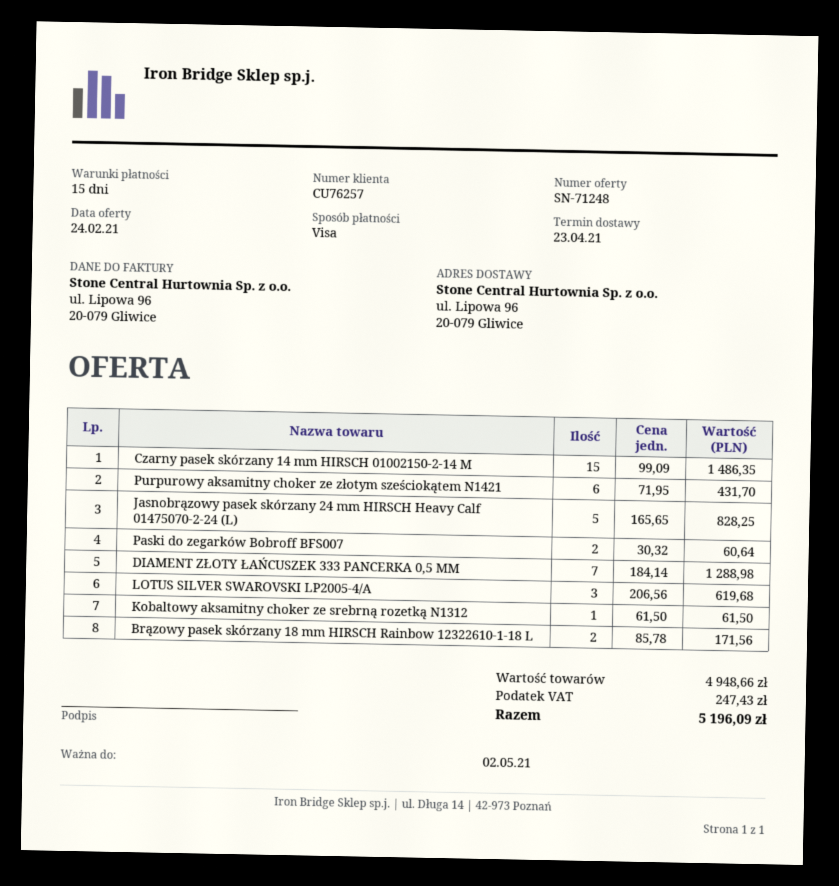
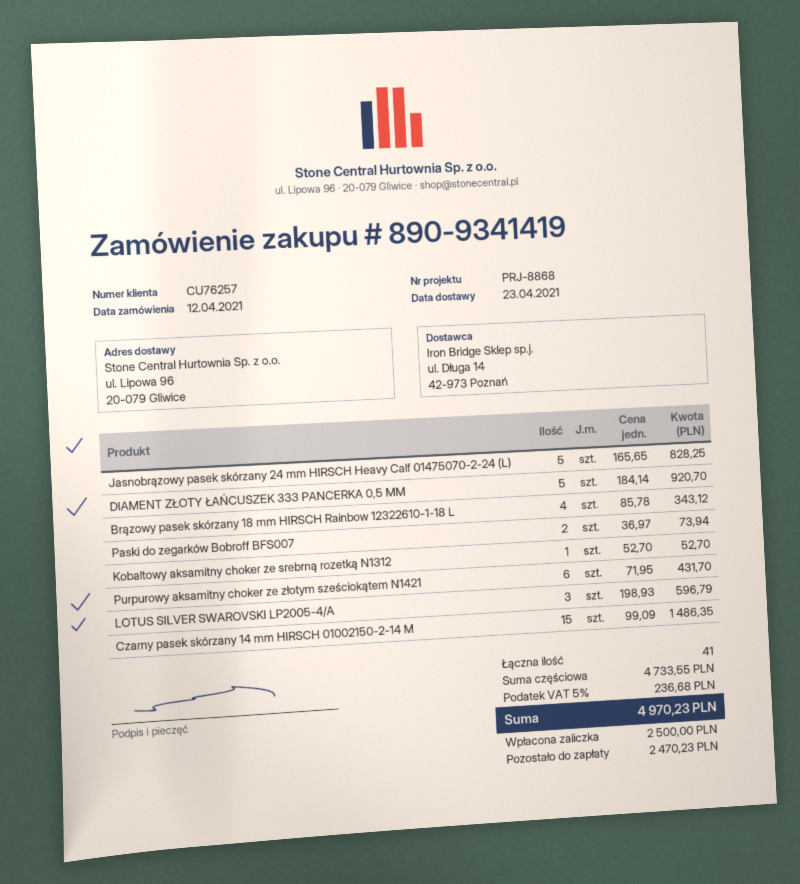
Paski do zegarków Bobroff BFS007: 2 x 30.32 = 60.64 -> 2 x 36.97 = 73.94
DIAMENT ZŁOTY ŁAŃCUSZEK 333 PANCERKA 0,5 MM: 7 x 184.14 = 1288.98 -> 5 x 184.14 = 920.70
LOTUS SILVER SWAROVSKI LP2005-4/A: 3 x 206.56 = 619.68 -> 3 x 198.93 = 596.79
Kobaltowy aksamitny choker ze srebrną rozetką N1312: 1 x 61.50 = 61.50 -> 1 x 52.70 = 52.70
Brązowy pasek skórzany 18 mm HIRSCH Rainbow 12322610-1-18 L: 2 x 85.78 = 171.56 -> 4 x 85.78 = 343.12
subtotal: 4948.66 -> 4733.55
tax: 247.43 -> 236.68
total: 5196.09 -> 4970.23

